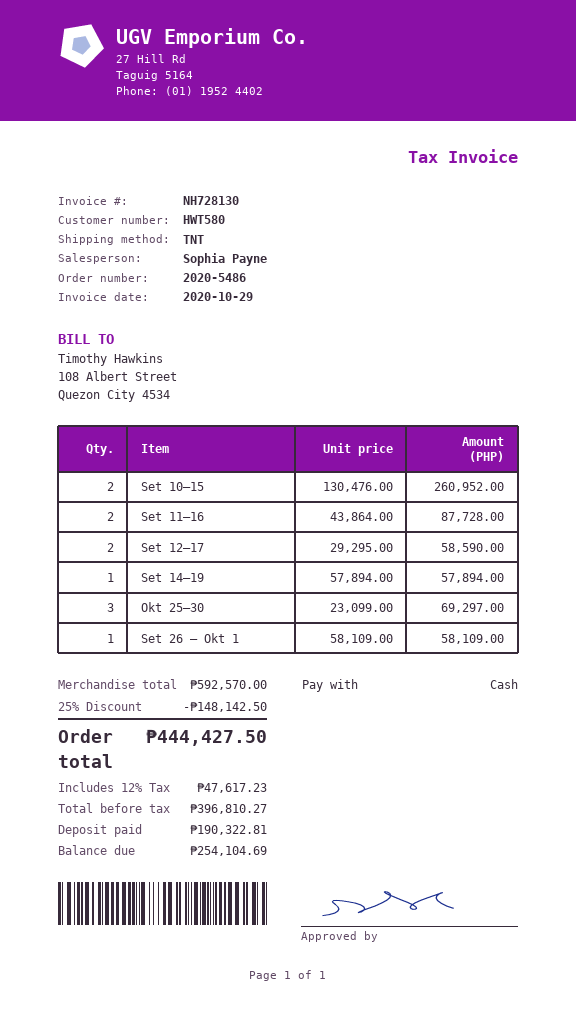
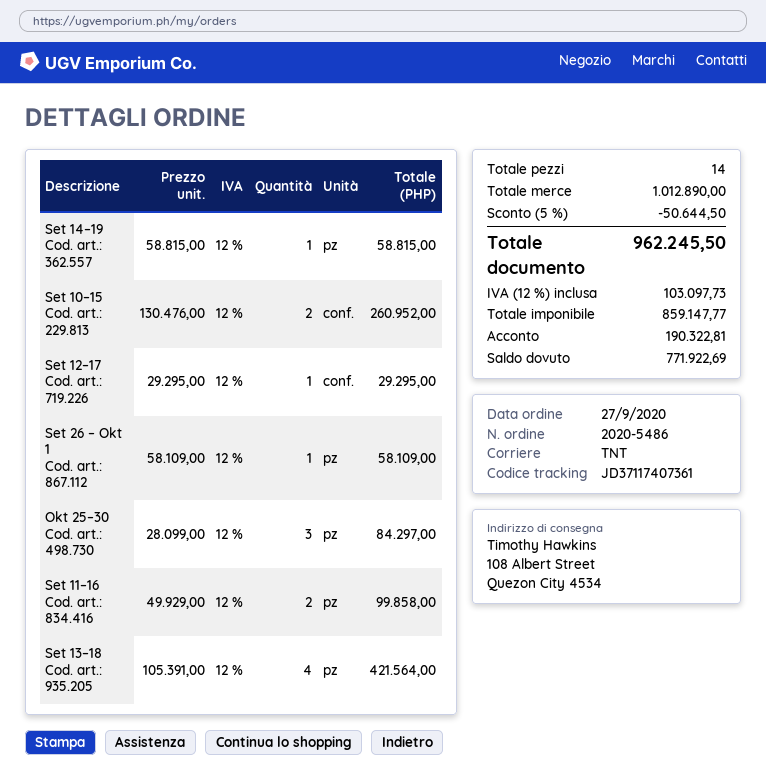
Set 11–16: 2 x 43864.00 = 87728.00 -> 2 x 49929.00 = 99858.00
Set 12–17: 2 x 29295.00 = 58590.00 -> 1 x 29295.00 = 29295.00
Set 14–19: 1 x 57894.00 = 57894.00 -> 1 x 58815.00 = 58815.00
Okt 25–30: 3 x 23099.00 = 69297.00 -> 3 x 28099.00 = 84297.00
Set 13–18: none -> 4 x 105391.00 = 421564.00
subtotal: 592570.00 -> 1012890.00
discount: 25% = 148142.50 -> 5% = 50644.50
net: 396810.27 -> 859147.77
tax: 12% = 47617.23 -> 12% = 103097.73
total: 444427.50 -> 962245.50
balance: 254104.69 -> 771922.69

